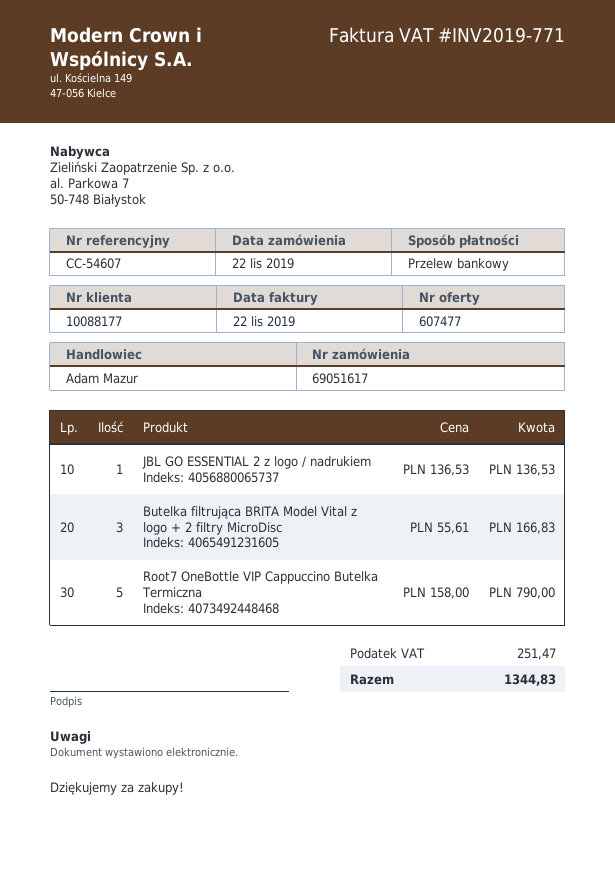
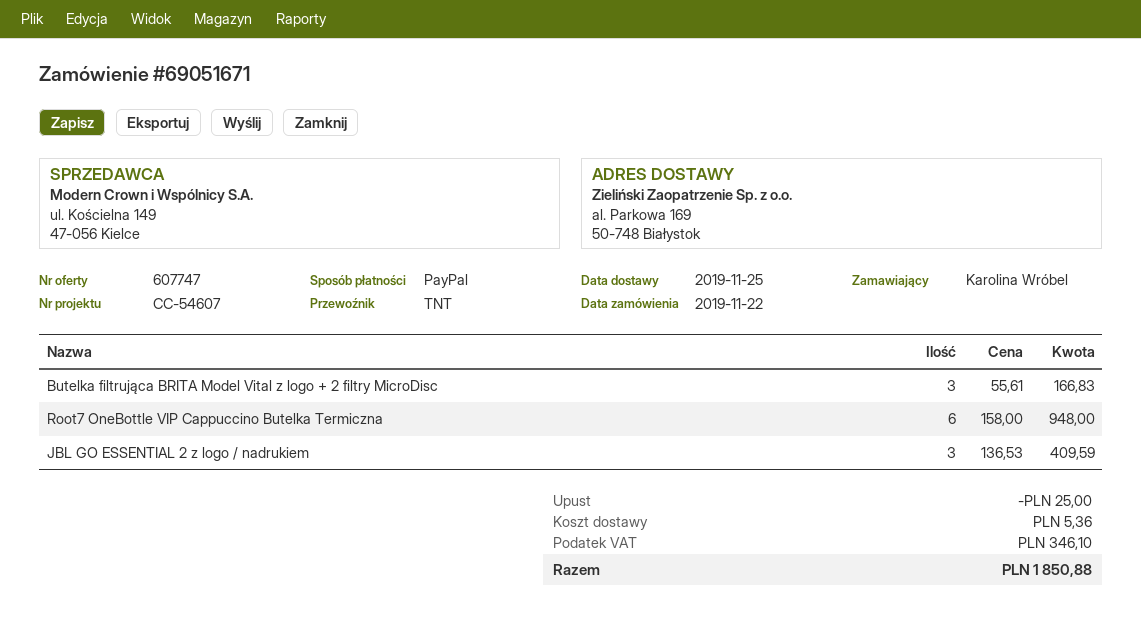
quote number: 607477 -> 607747
order number: 69051617 -> 69051671
payment method: bank transfer -> PayPal
JBL GO ESSENTIAL 2 z logo / nadrukiem: 1 x 136.53 = 136.53 -> 3 x 136.53 = 409.59
Root7 OneBottle VIP Cappuccino Butelka Termiczna: 5 x 158.00 = 790.00 -> 6 x 158.00 = 948.00
discount: none -> 25.00
shipping: none -> 5.36
tax: 251.47 -> 346.10
total: 1344.83 -> 1850.88

